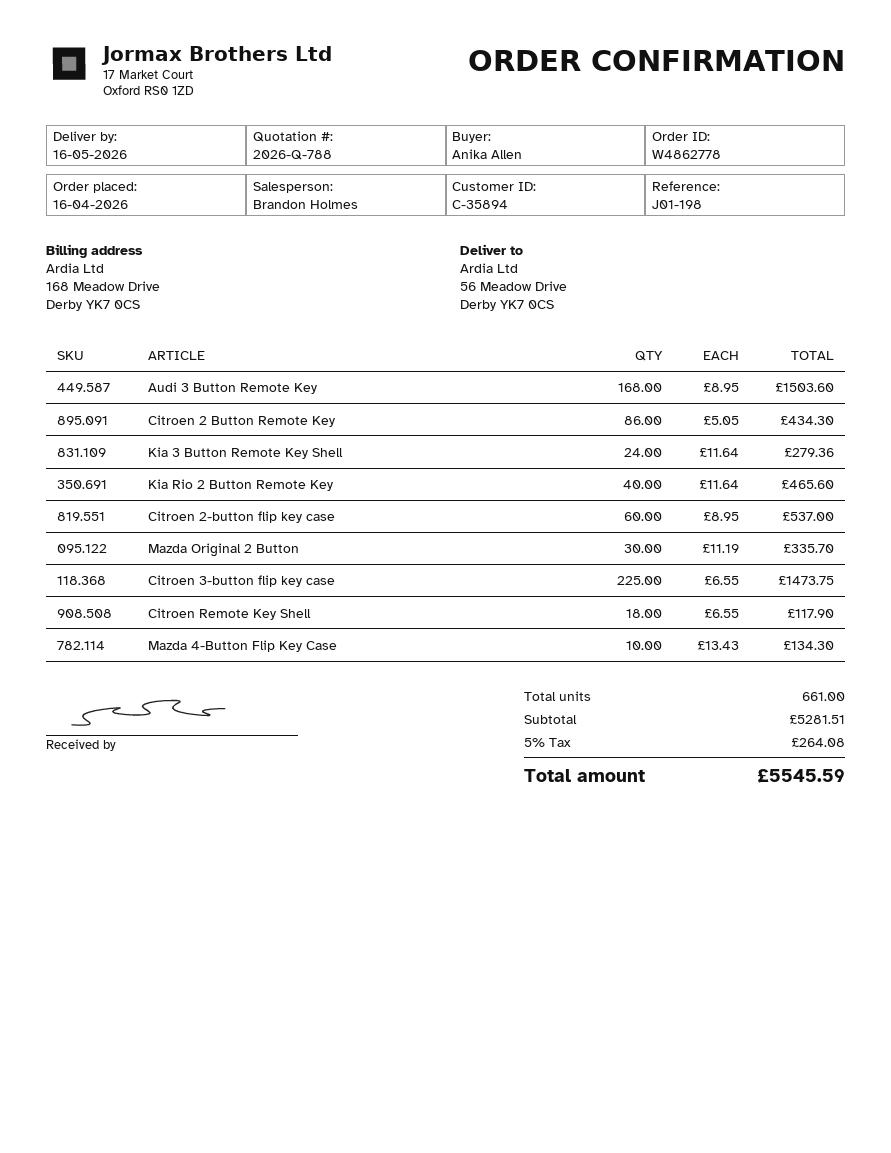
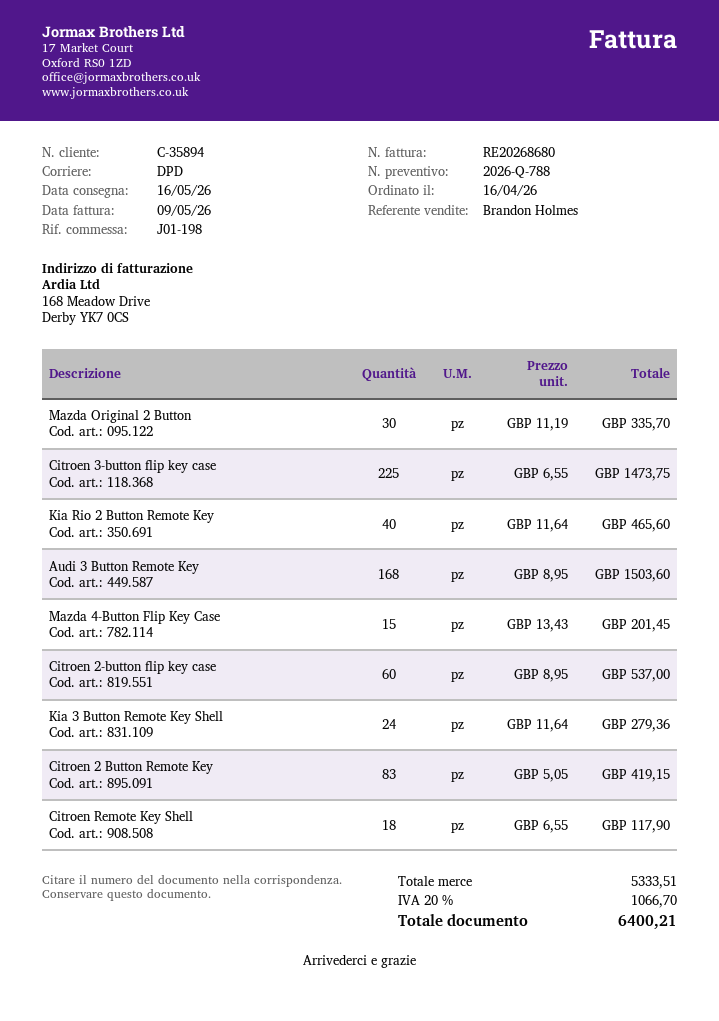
Citroen 2 Button Remote Key: 86 x 5.05 = 434.30 -> 83 x 5.05 = 419.15
Mazda 4-Button Flip Key Case: 10 x 13.43 = 134.30 -> 15 x 13.43 = 201.45
subtotal: 5281.51 -> 5333.51
tax: 5% = 264.08 -> 20% = 1066.70
total: 5545.59 -> 6400.21

